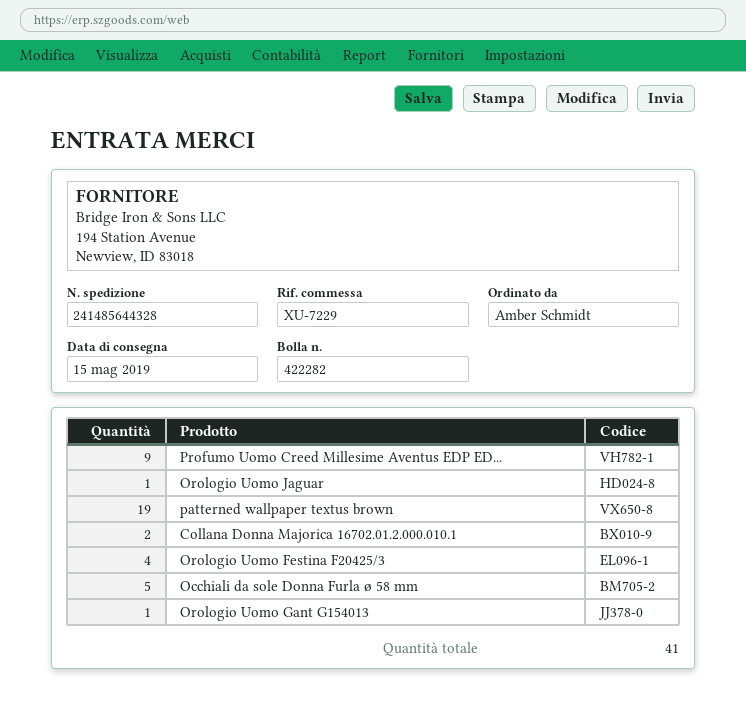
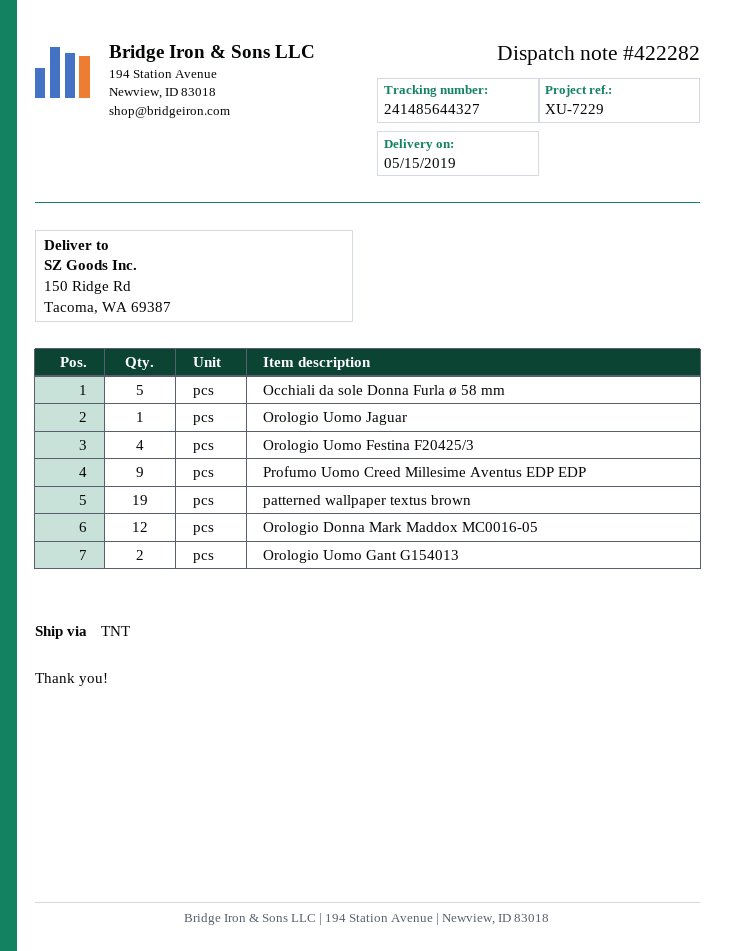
tracking number: 241485644328 -> 241485644327
Collana Donna Majorica 16702.01.2.000.010.1: 2 -> none
Orologio Uomo Gant G154013: 1 -> 2
Orologio Donna Mark Maddox MC0016-05: none -> 12

